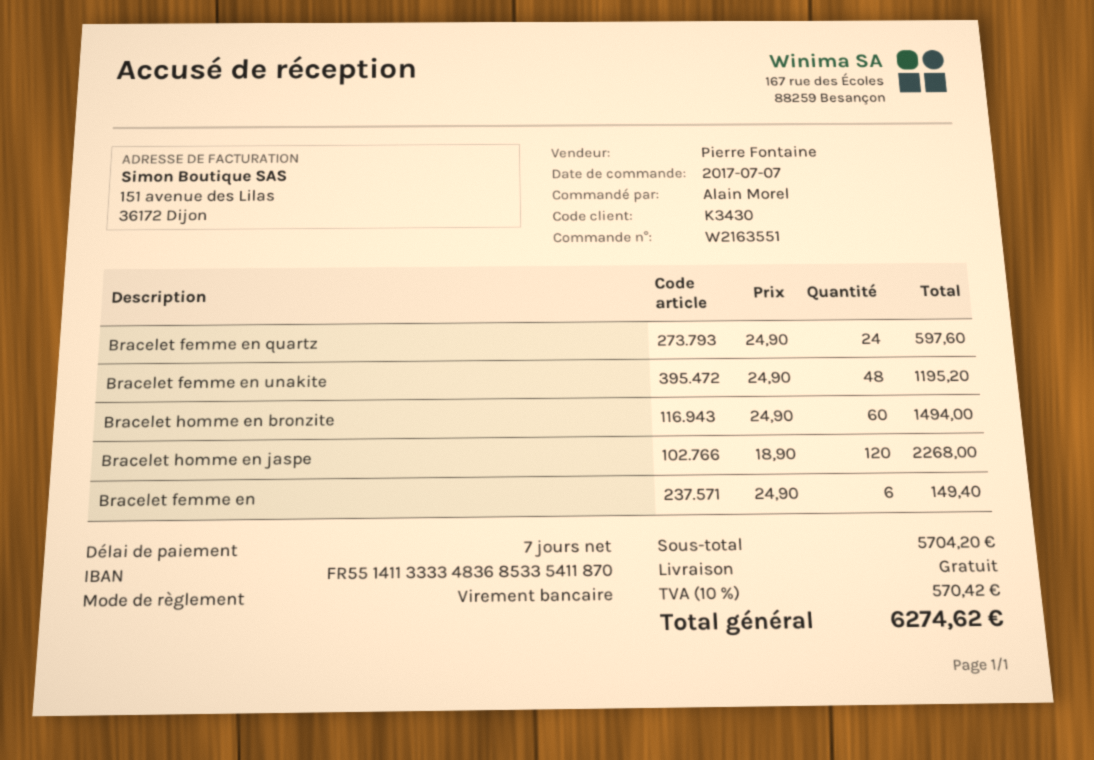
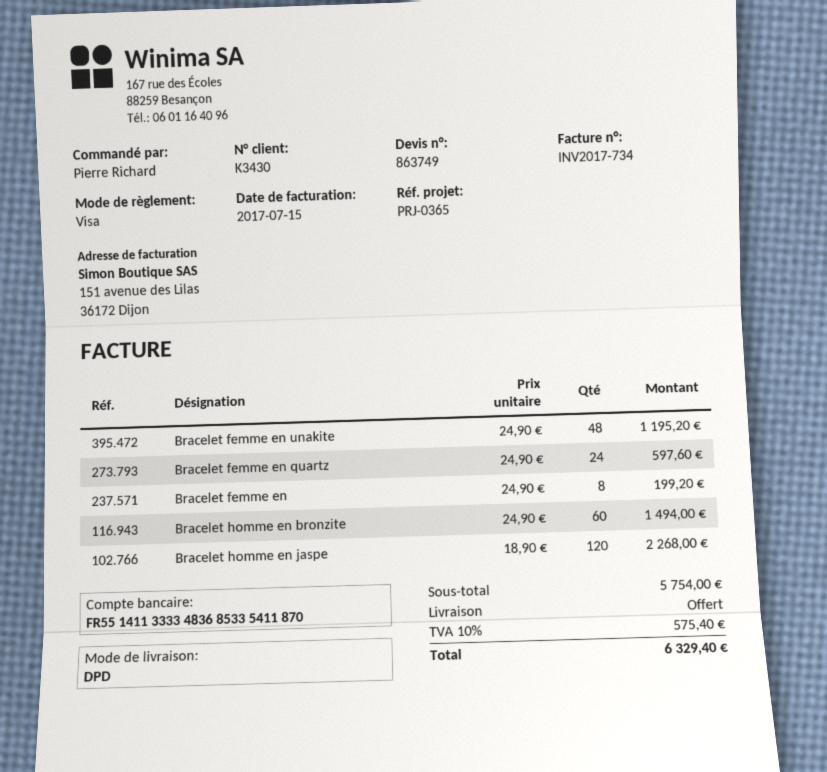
ordered by: Alain Morel -> Pierre Richard
payment method: bank transfer -> Visa
Bracelet femme en: 6 x 24.90 = 149.40 -> 8 x 24.90 = 199.20
subtotal: 5704.20 -> 5754.00
tax: 10% = 570.42 -> 10% = 575.40
total: 6274.62 -> 6329.40

